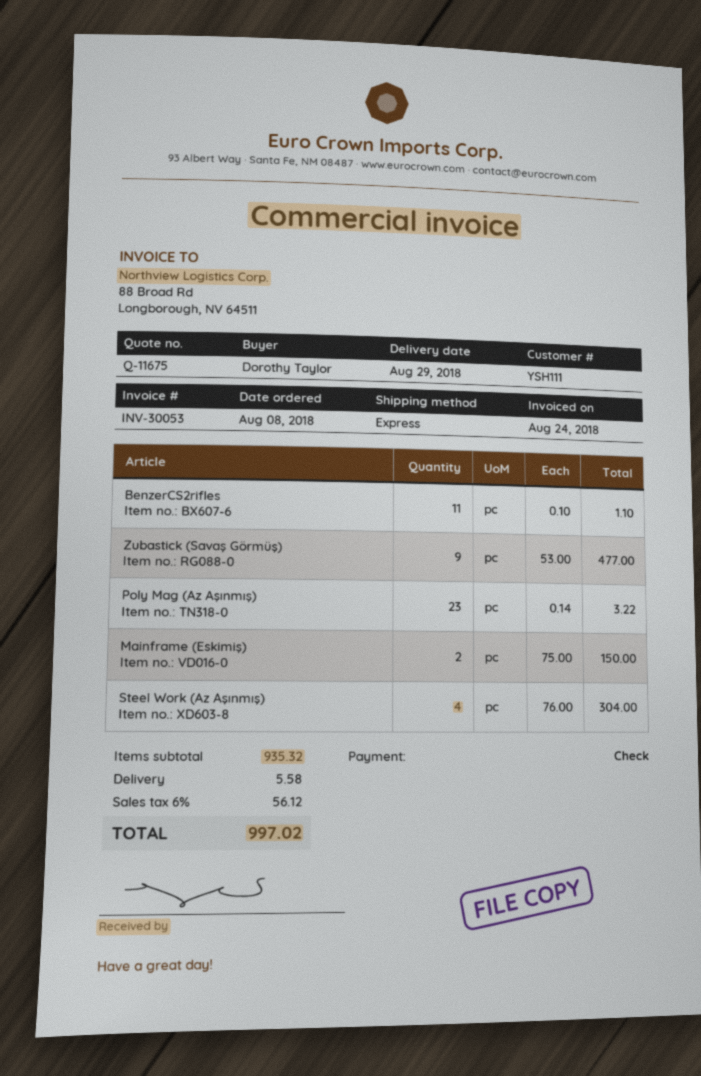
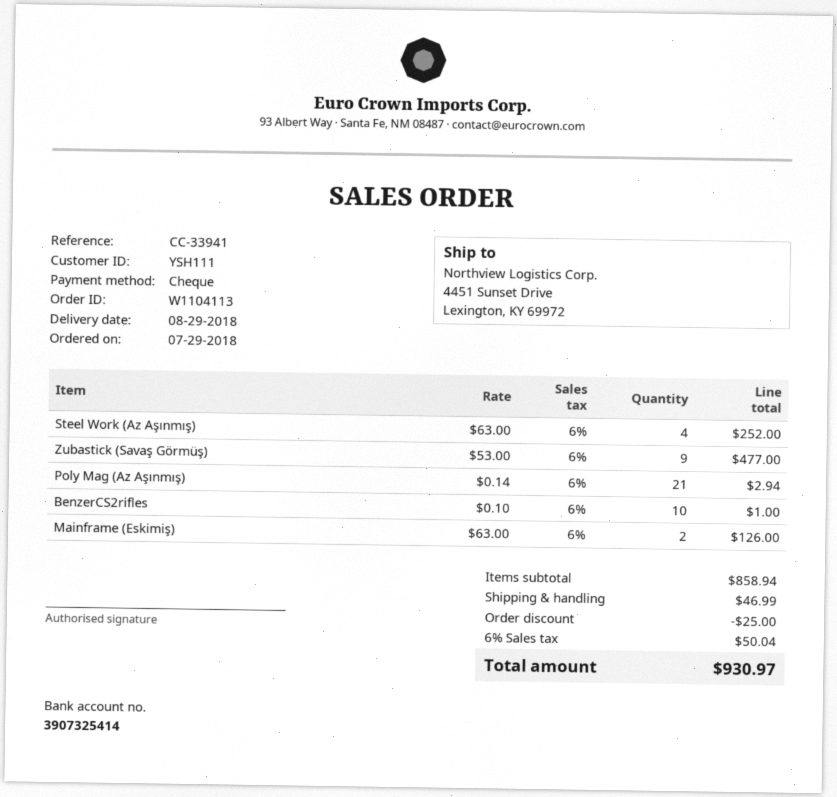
order date: 2018-08-08 -> 2018-07-29
BenzerCS2rifles: 11 x 0.10 = 1.10 -> 10 x 0.10 = 1.00
Poly Mag (Az Aşınmış): 23 x 0.14 = 3.22 -> 21 x 0.14 = 2.94
Mainframe (Eskimiş): 2 x 75.00 = 150.00 -> 2 x 63.00 = 126.00
Steel Work (Az Aşınmış): 4 x 76.00 = 304.00 -> 4 x 63.00 = 252.00
subtotal: 935.32 -> 858.94
discount: none -> 25.00
shipping: 5.58 -> 46.99
tax: 6% = 56.12 -> 6% = 50.04
total: 997.02 -> 930.97

